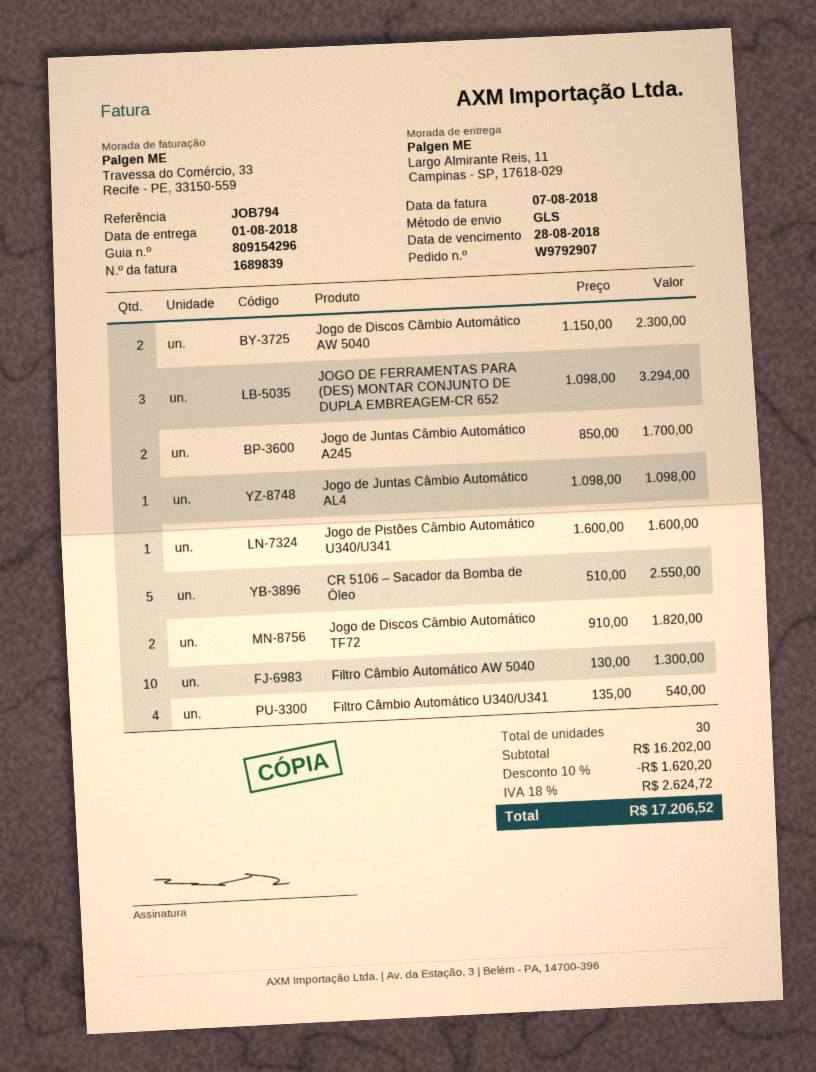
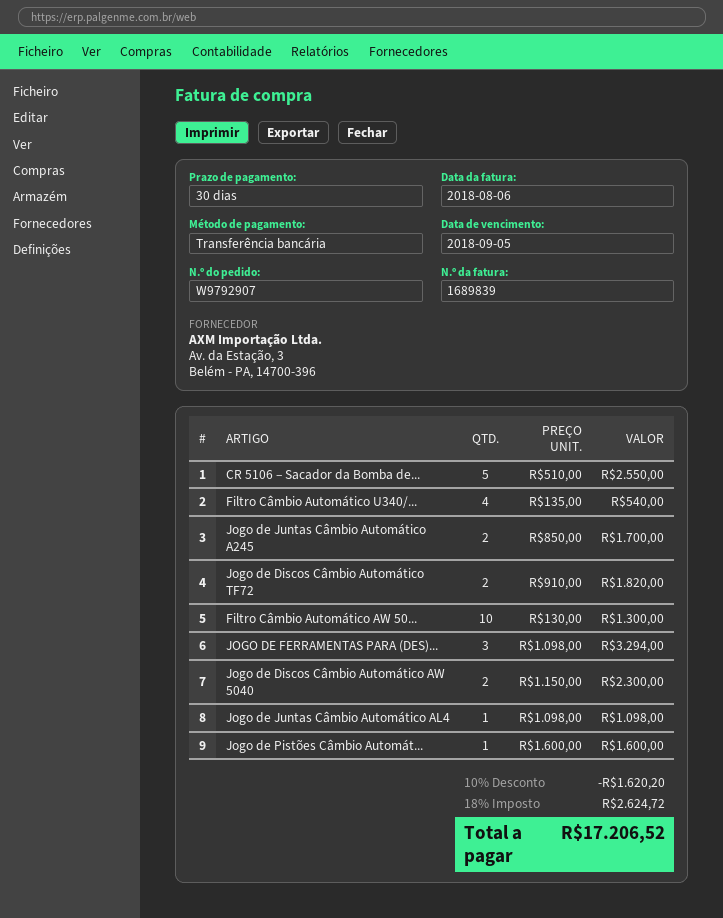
invoice date: 2018-08-07 -> 2018-08-06
due date: 2018-08-28 -> 2018-09-05

